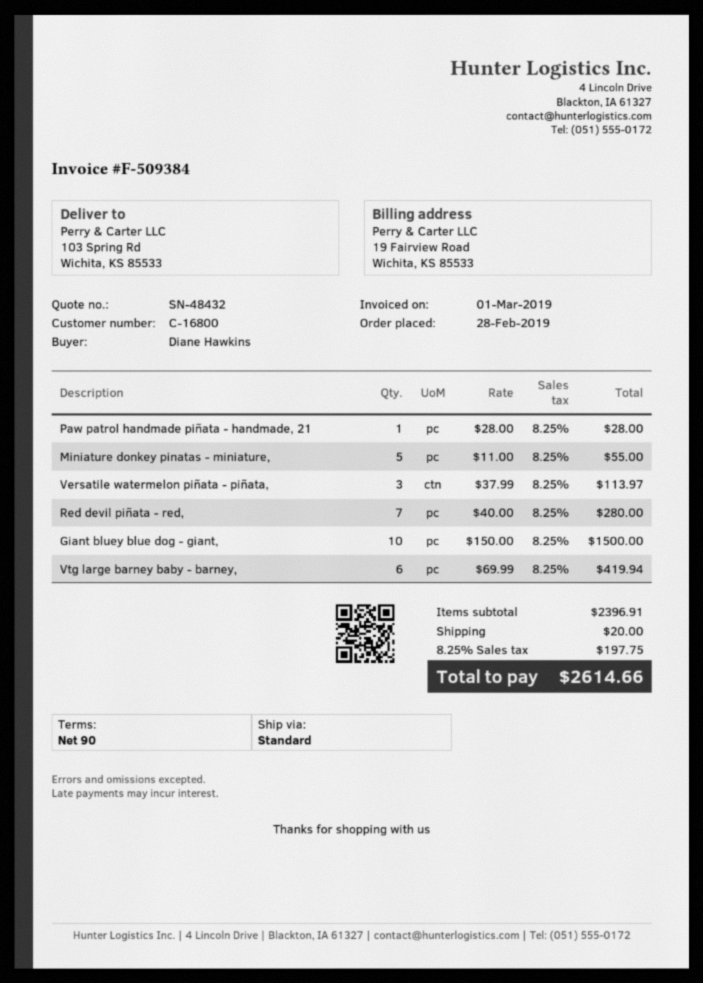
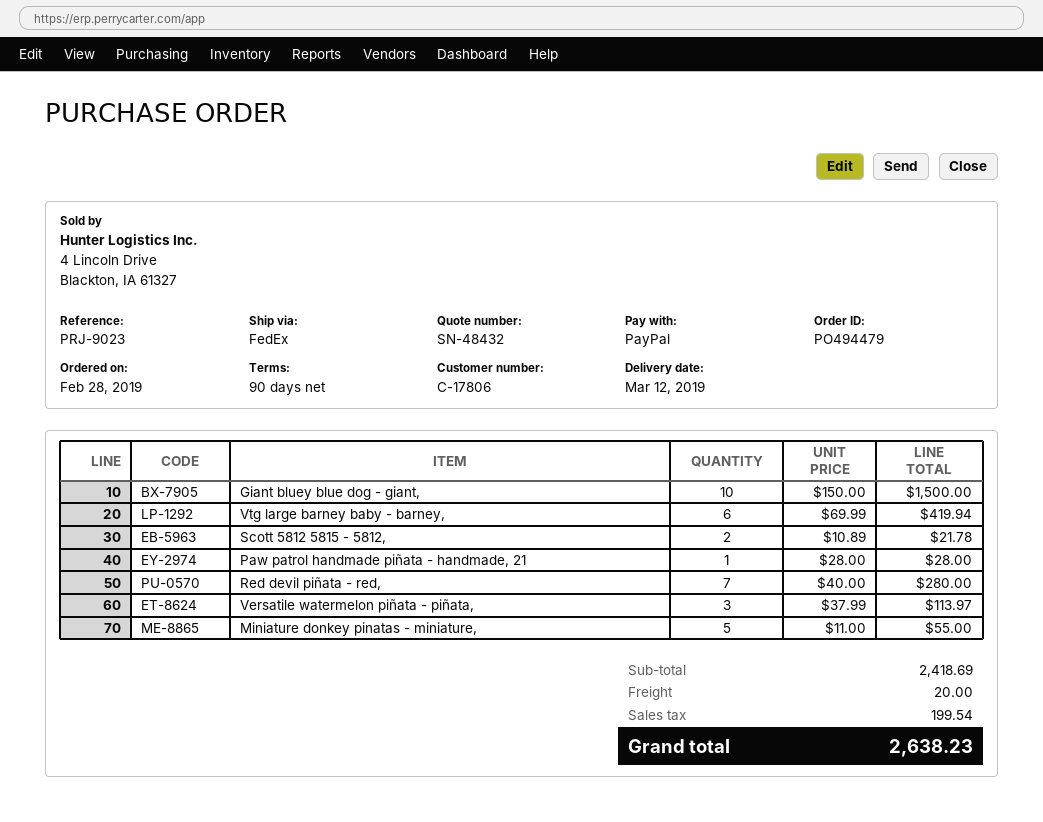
customer number: C-16800 -> C-17806
shipping method: standard -> FedEx
Scott 5812 5815 - 5812,: none -> 2 x 10.89 = 21.78
subtotal: 2396.91 -> 2418.69
tax: 197.75 -> 199.54
total: 2614.66 -> 2638.23

